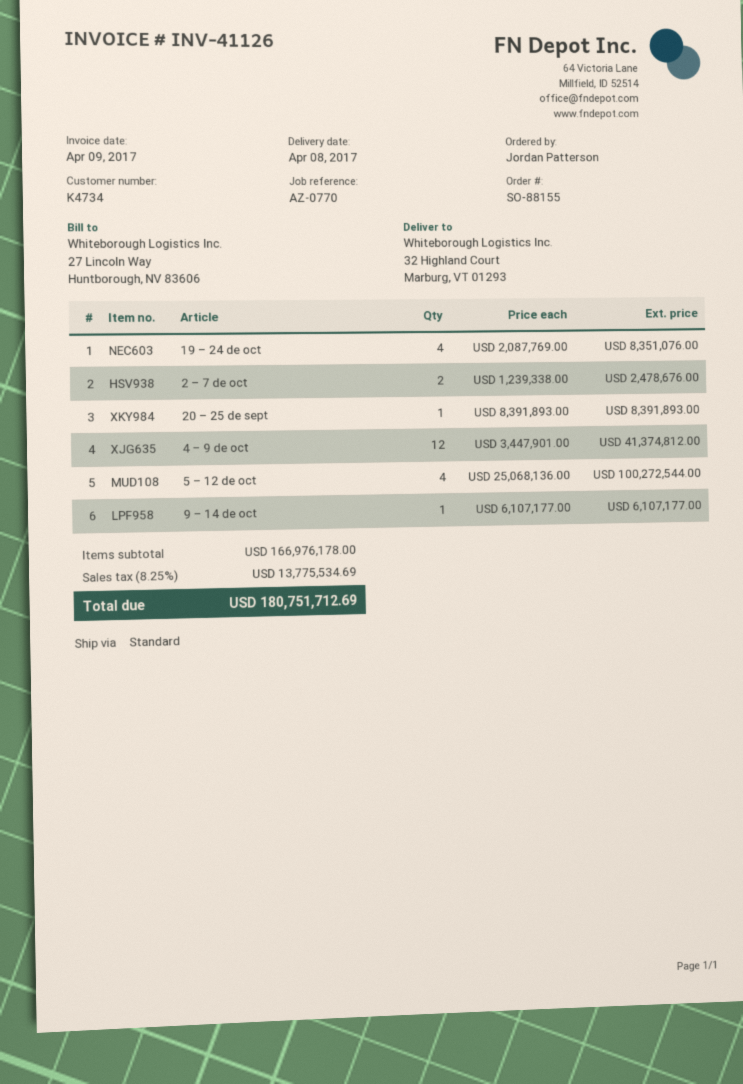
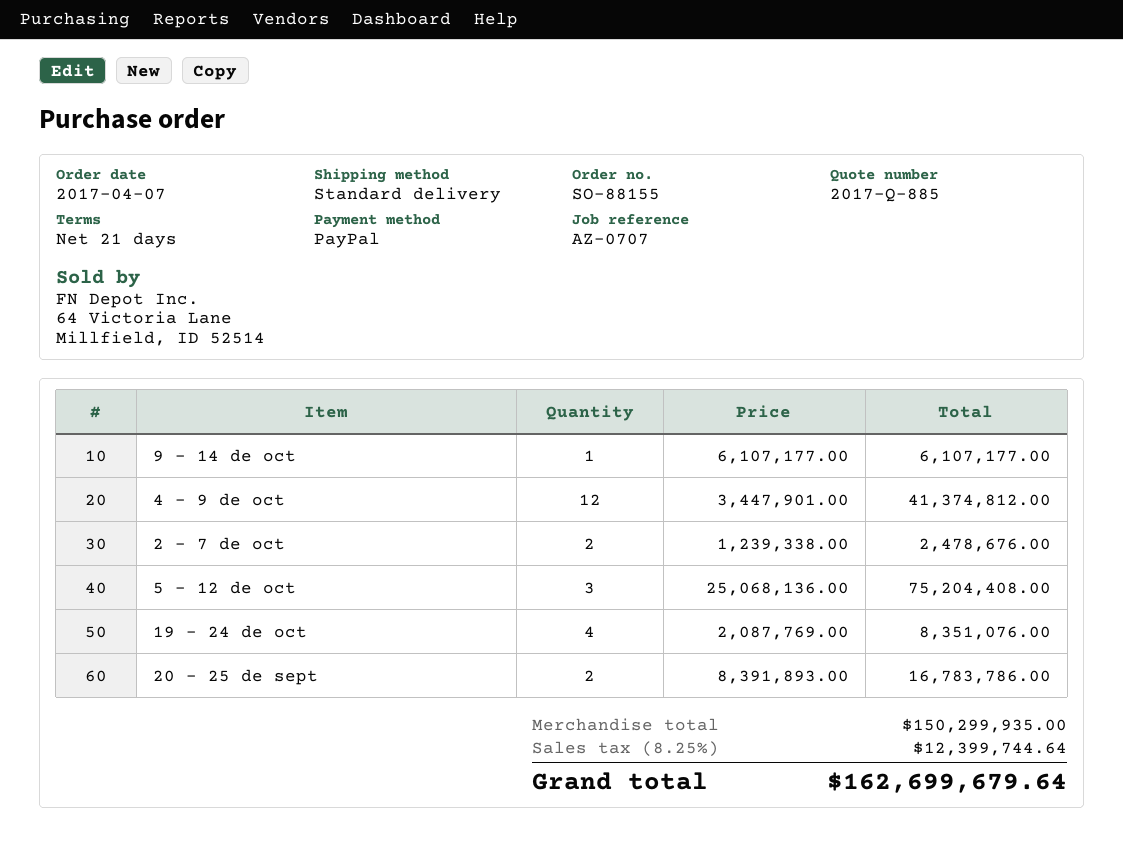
reference: AZ-0770 -> AZ-0707
20 – 25 de sept: 1 x 8391893.00 = 8391893.00 -> 2 x 8391893.00 = 16783786.00
5 – 12 de oct: 4 x 25068136.00 = 100272544.00 -> 3 x 25068136.00 = 75204408.00
subtotal: 166976178.00 -> 150299935.00
tax: 8.25% = 13775534.69 -> 8.25% = 12399744.64
total: 180751712.69 -> 162699679.64

